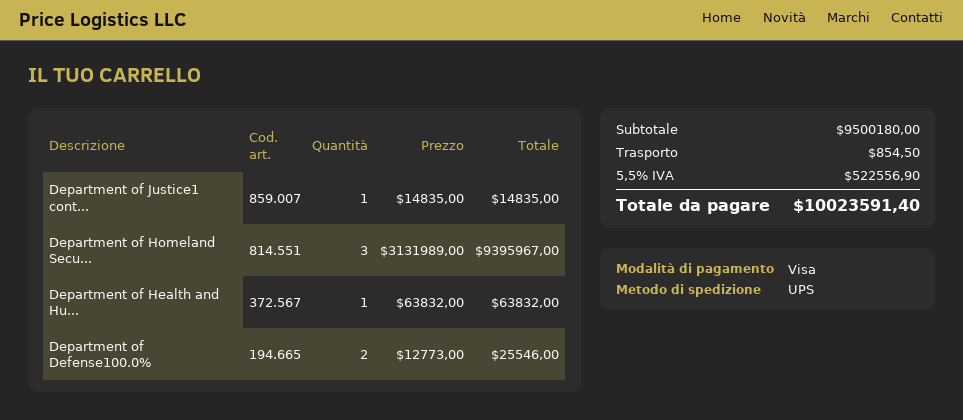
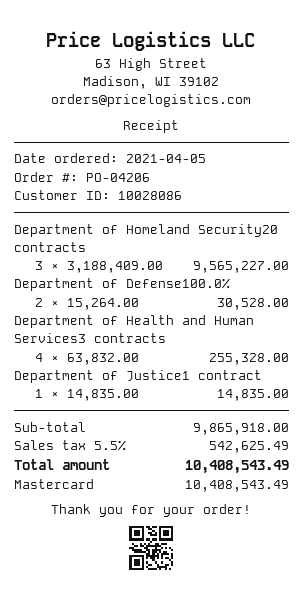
payment method: Visa -> Mastercard
Department of Homeland Secu...: 3 x 3131989.00 = 9395967.00 -> 3 x 3188409.00 = 9565227.00
Department of Health and Hu...: 1 x 63832.00 = 63832.00 -> 4 x 63832.00 = 255328.00
Department of Defense100.0%: 2 x 12773.00 = 25546.00 -> 2 x 15264.00 = 30528.00
subtotal: 9500180.00 -> 9865918.00
shipping: 854.50 -> none
tax: 5.5% = 522556.90 -> 5.5% = 542625.49
total: 10023591.40 -> 10408543.49

